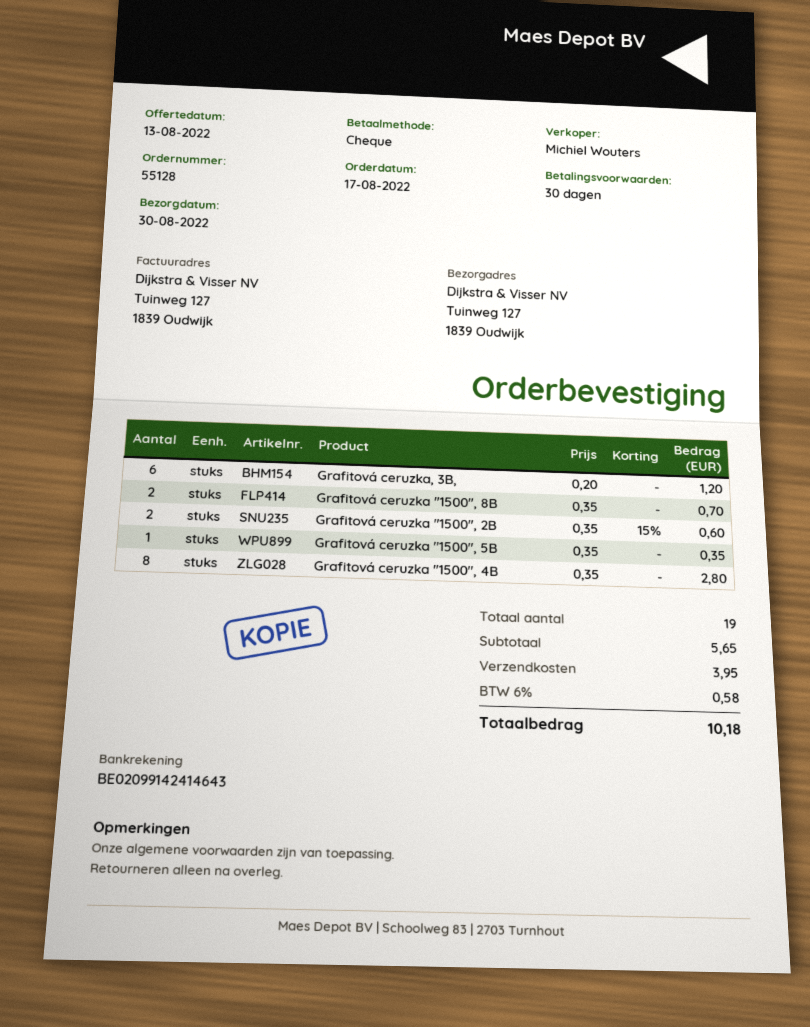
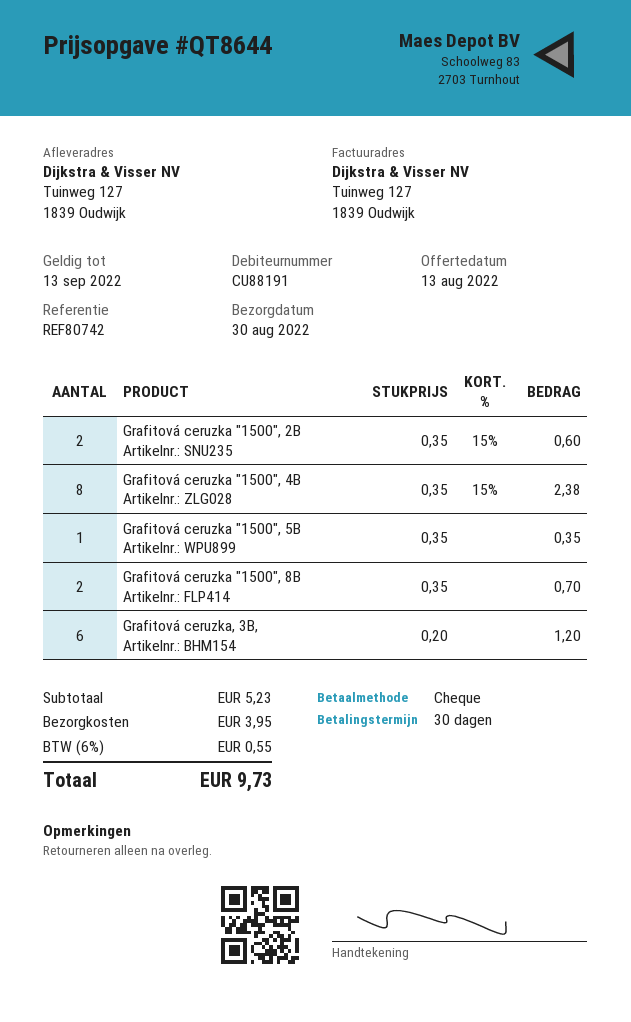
Grafitová ceruzka "1500", 4B: 8 x 0.35 = 2.80 -> 8 x 0.35 - 15% = 2.38
subtotal: 5.65 -> 5.23
tax: 6% = 0.58 -> 6% = 0.55
total: 10.18 -> 9.73

